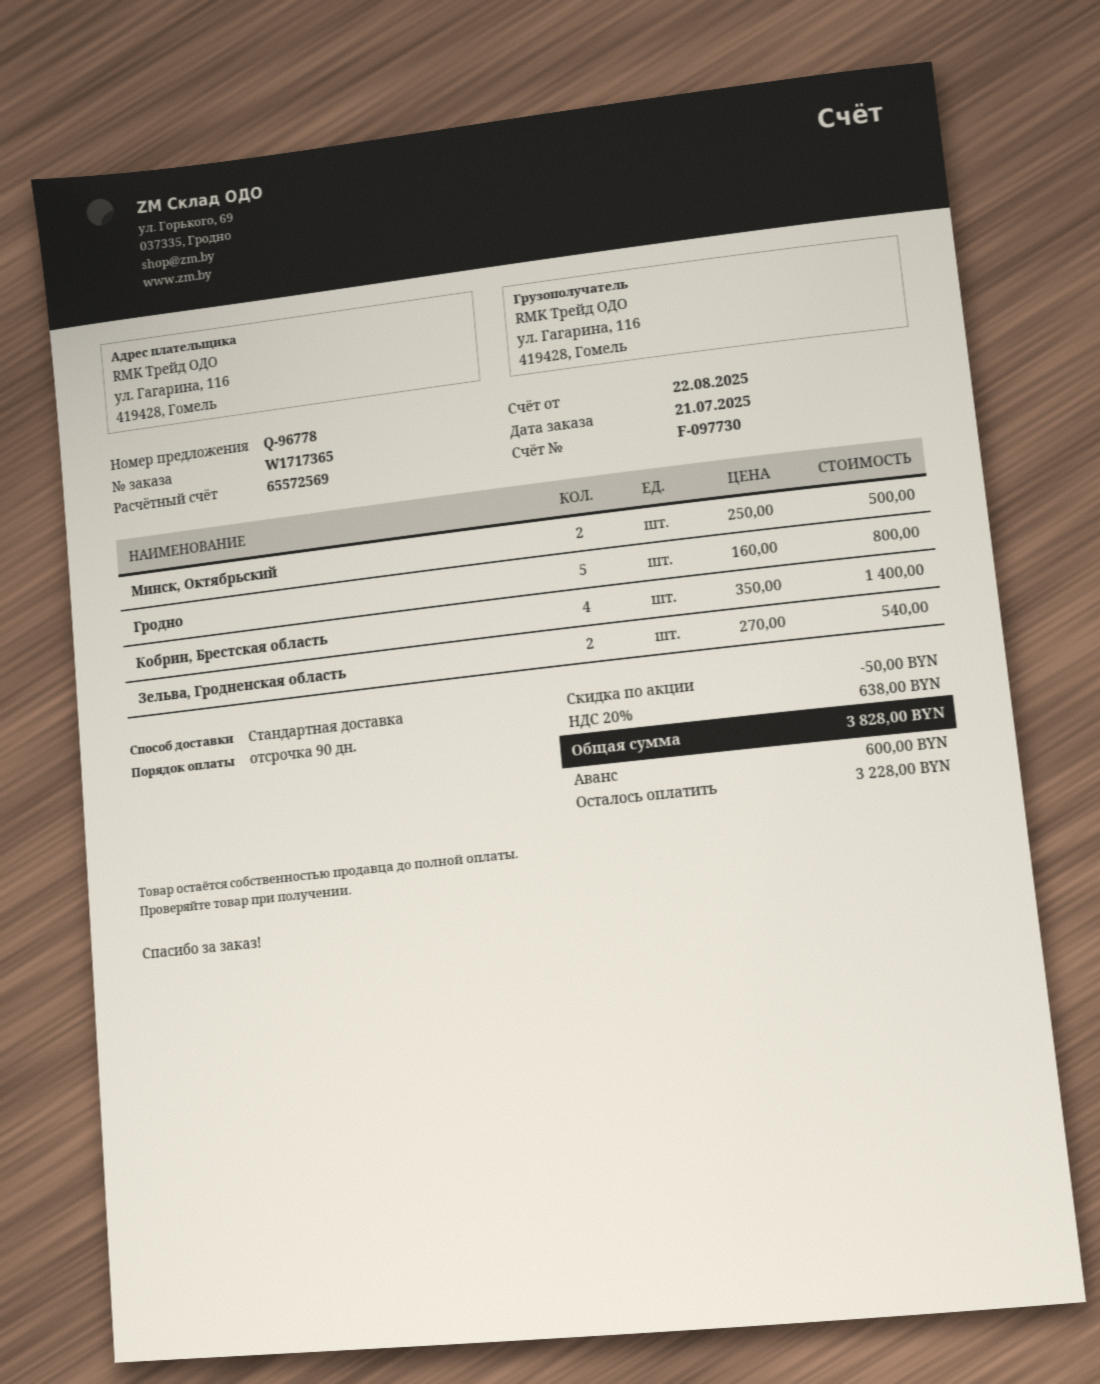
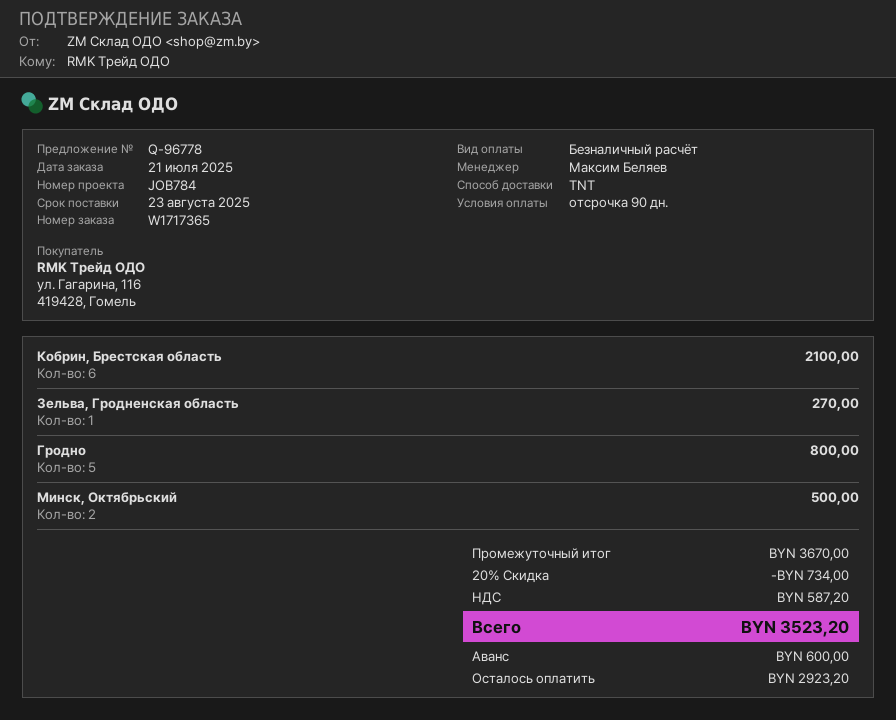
shipping method: standard -> TNT
Кобрин, Брестская область: 4 for 1400.00 -> 6 for 2100.00
Зельва, Гродненская область: 2 for 540.00 -> 1 for 270.00
discount: 50.00 -> 734.00
tax: 638.00 -> 587.20
total: 3828.00 -> 3523.20
balance: 3228.00 -> 2923.20

